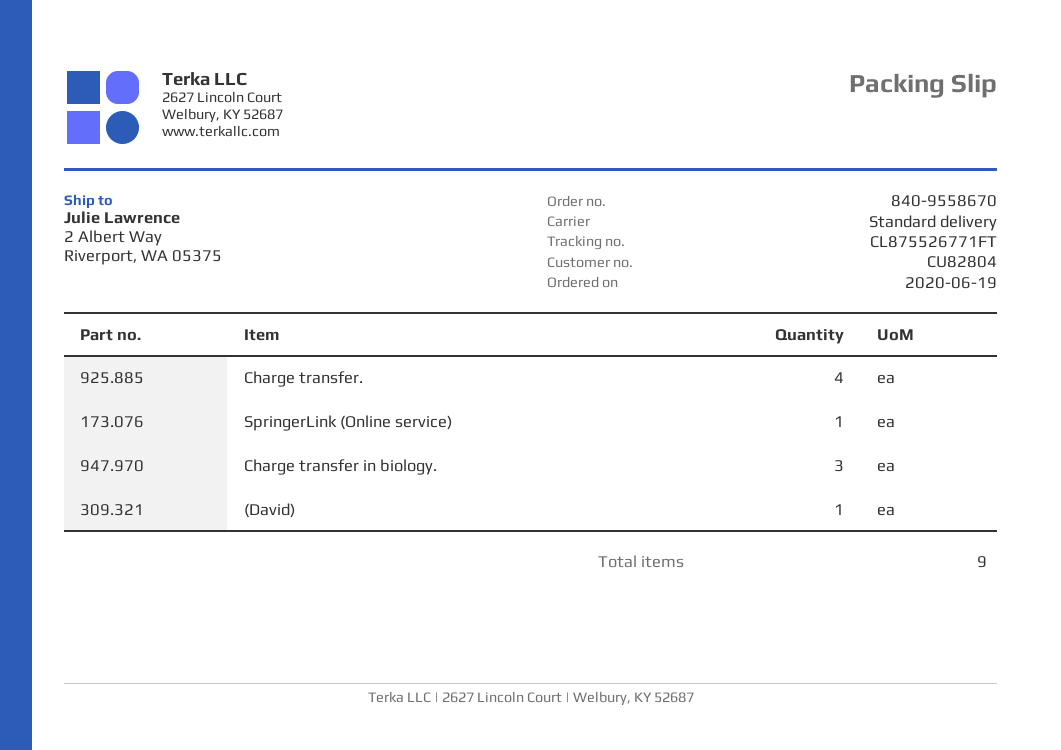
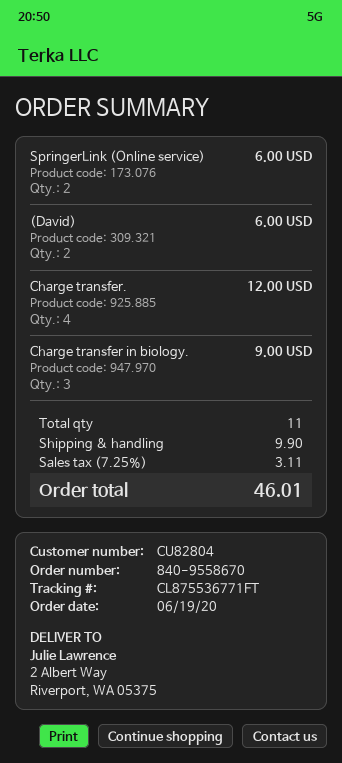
tracking number: CL875526771FT -> CL875536771FT
SpringerLink (Online service): 1 -> 2
(David): 1 -> 2
total quantity: 9 -> 11

